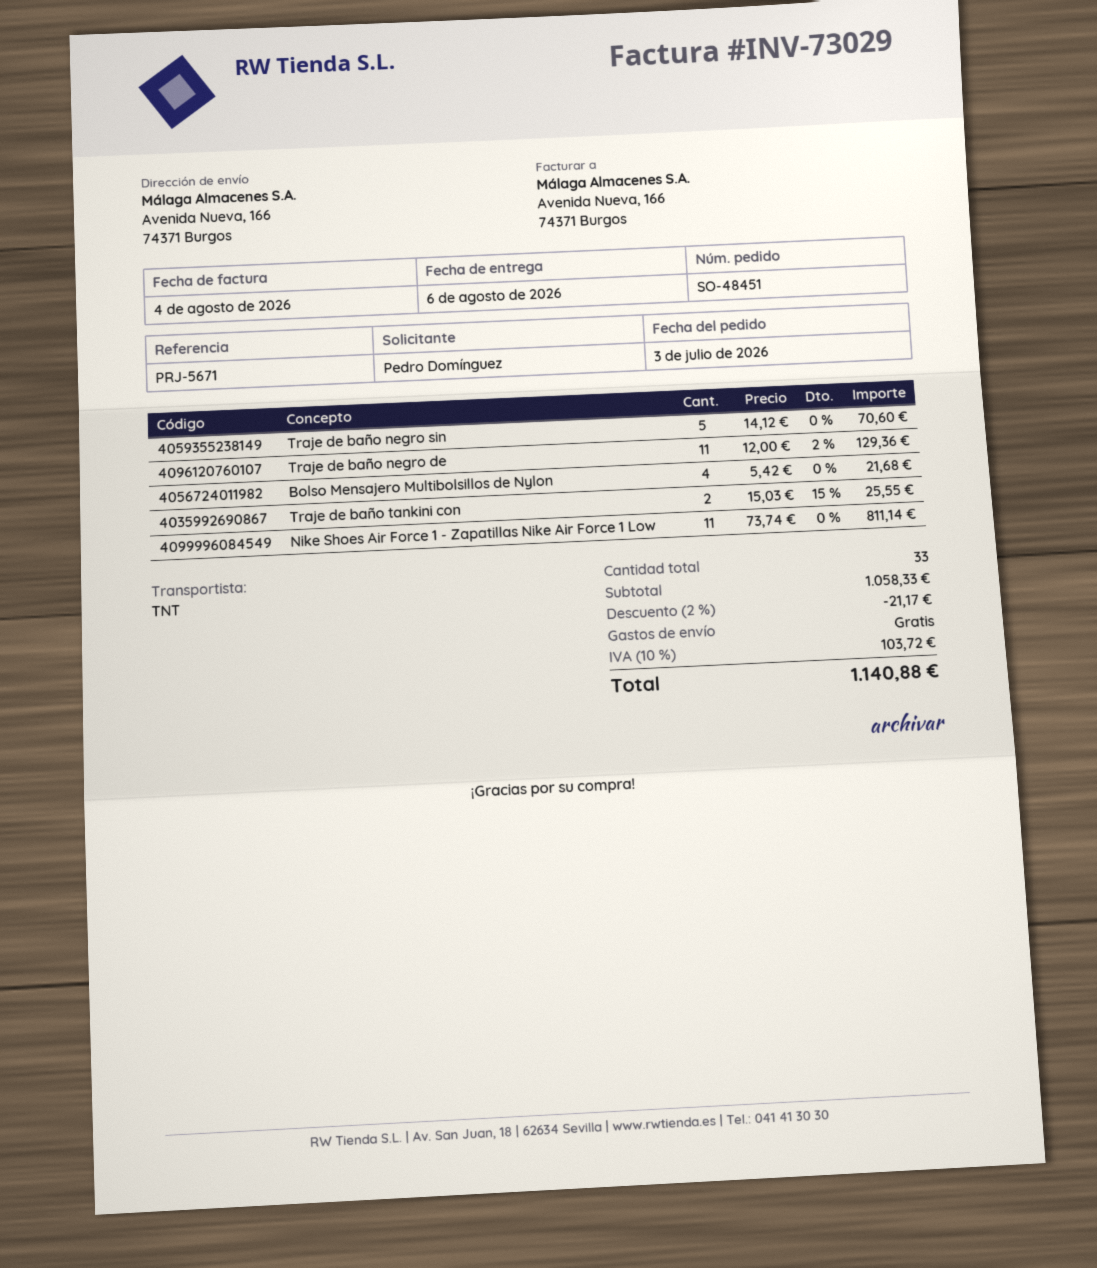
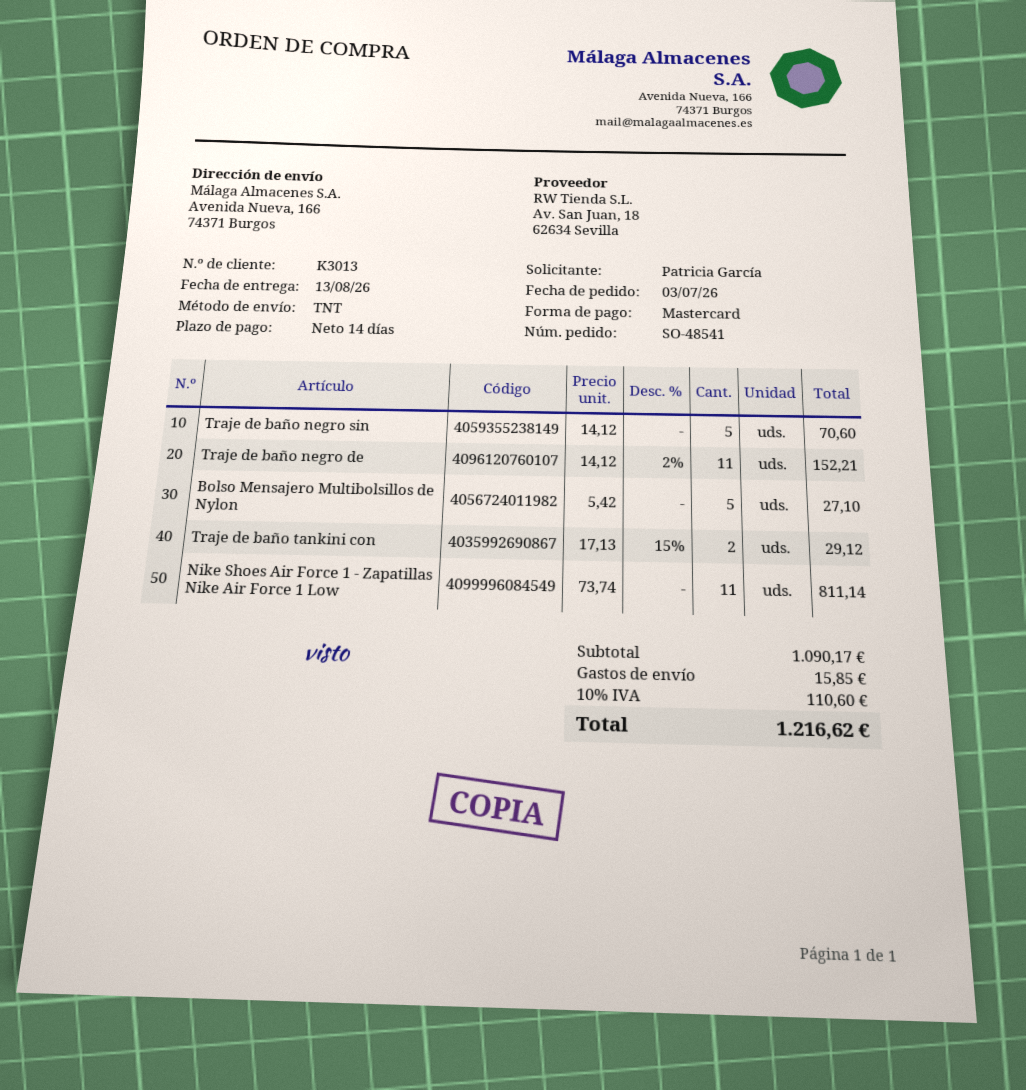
order number: SO-48451 -> SO-48541
delivery date: 2026-08-06 -> 2026-08-13
ordered by: Pedro Domínguez -> Patricia García
Traje de baño negro de: 11 x 12.00 - 2% = 129.36 -> 11 x 14.12 - 2% = 152.21
Bolso Mensajero Multibolsillos de Nylon: 4 x 5.42 = 21.68 -> 5 x 5.42 = 27.10
Traje de baño tankini con: 2 x 15.03 - 15% = 25.55 -> 2 x 17.13 - 15% = 29.12
subtotal: 1058.33 -> 1090.17
discount: 2% = 21.17 -> none
shipping: 0.00 -> 15.85
tax: 10% = 103.72 -> 10% = 110.60
total: 1140.88 -> 1216.62

